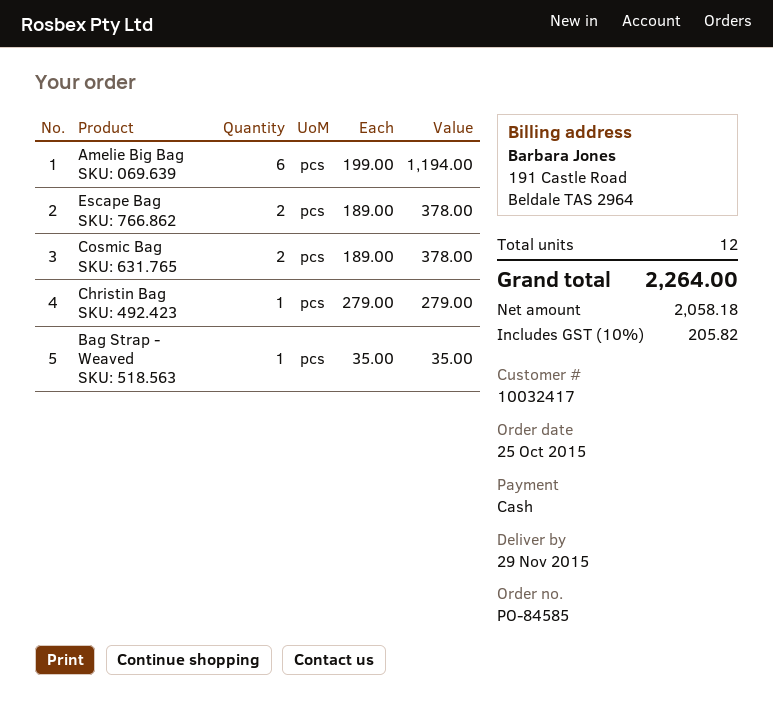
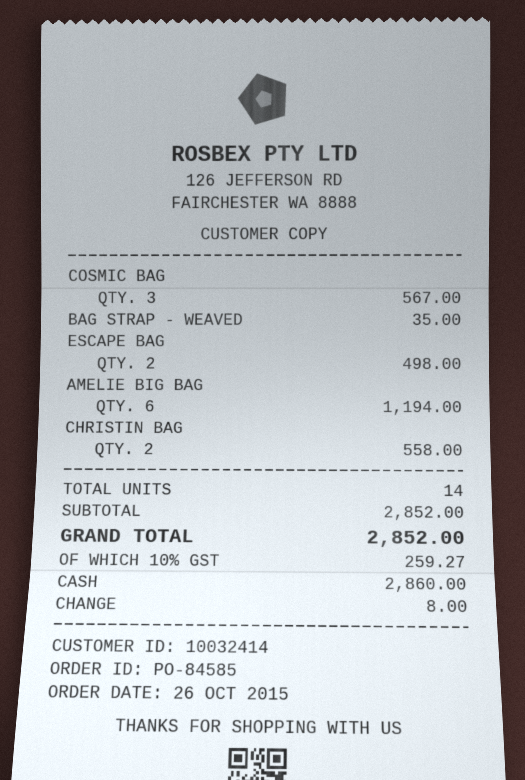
order date: 2015-10-25 -> 2015-10-26
customer number: 10032417 -> 10032414
Escape Bag: 2 for 378.00 -> 2 for 498.00
Cosmic Bag: 2 for 378.00 -> 3 for 567.00
Christin Bag: 1 for 279.00 -> 2 for 558.00
total quantity: 12 -> 14
tax: 10% = 205.82 -> 10% = 259.27
total: 2264.00 -> 2852.00

